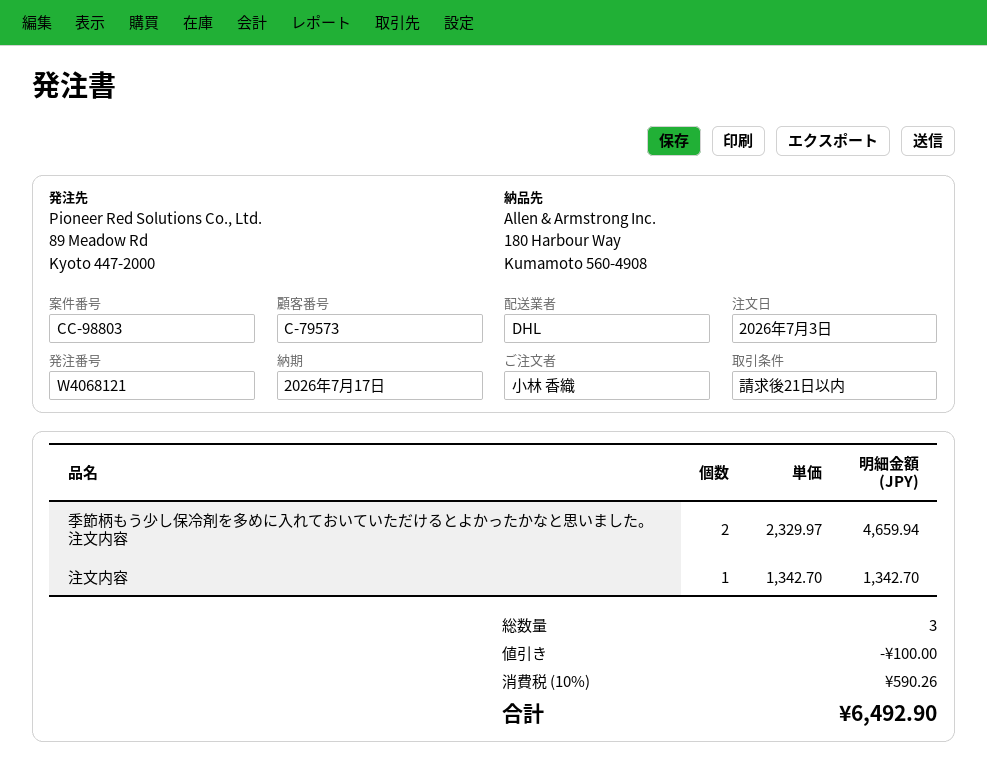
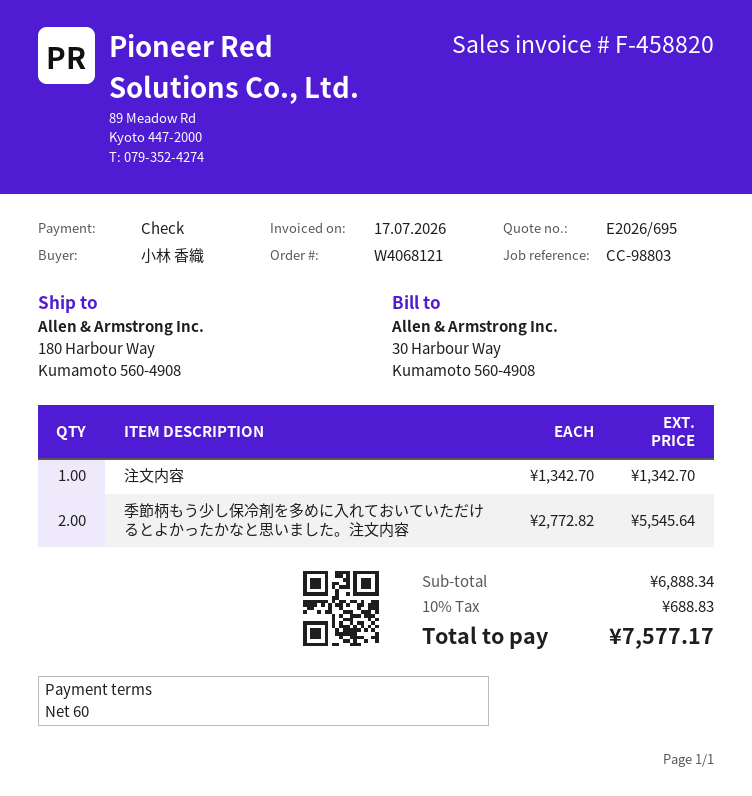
payment terms: 21 days -> 60 days
季節柄もう少し保冷剤を多めに入れておいていただけるとよかったかなと思いました。注文内容: 2 x 2329.97 = 4659.94 -> 2 x 2772.82 = 5545.64
discount: 100.00 -> none
tax: 10% = 590.26 -> 10% = 688.83
total: 6492.90 -> 7577.17

